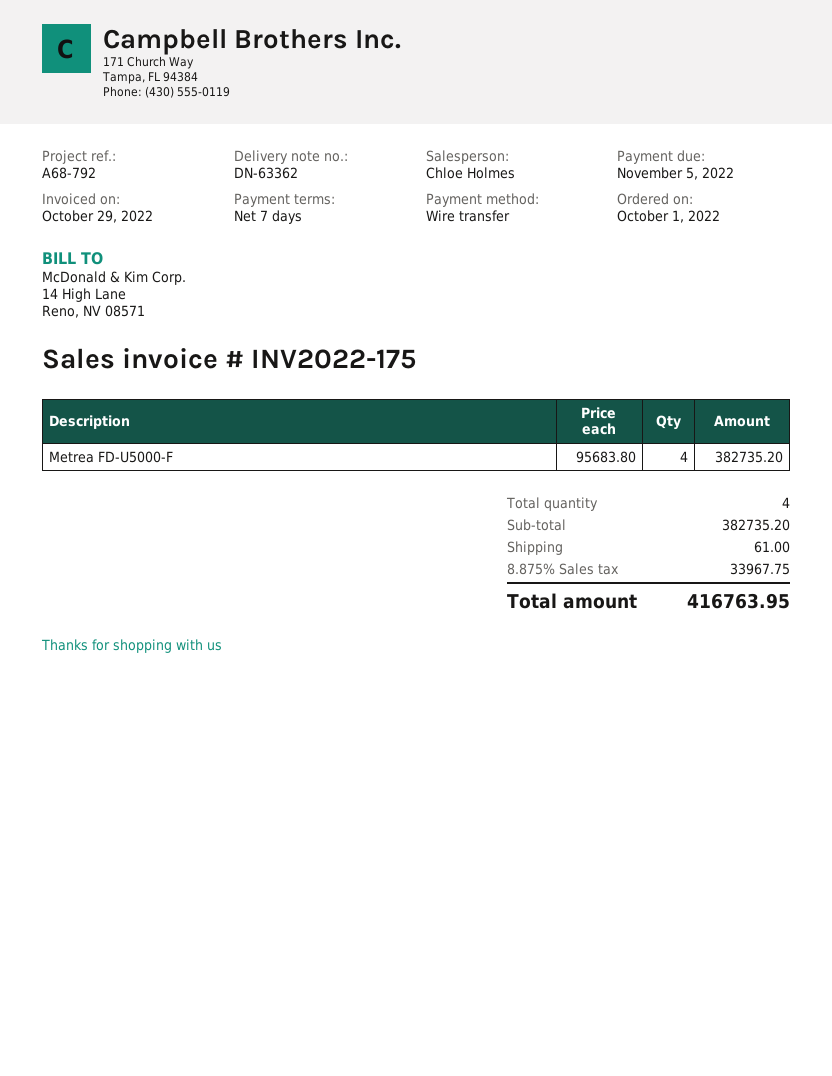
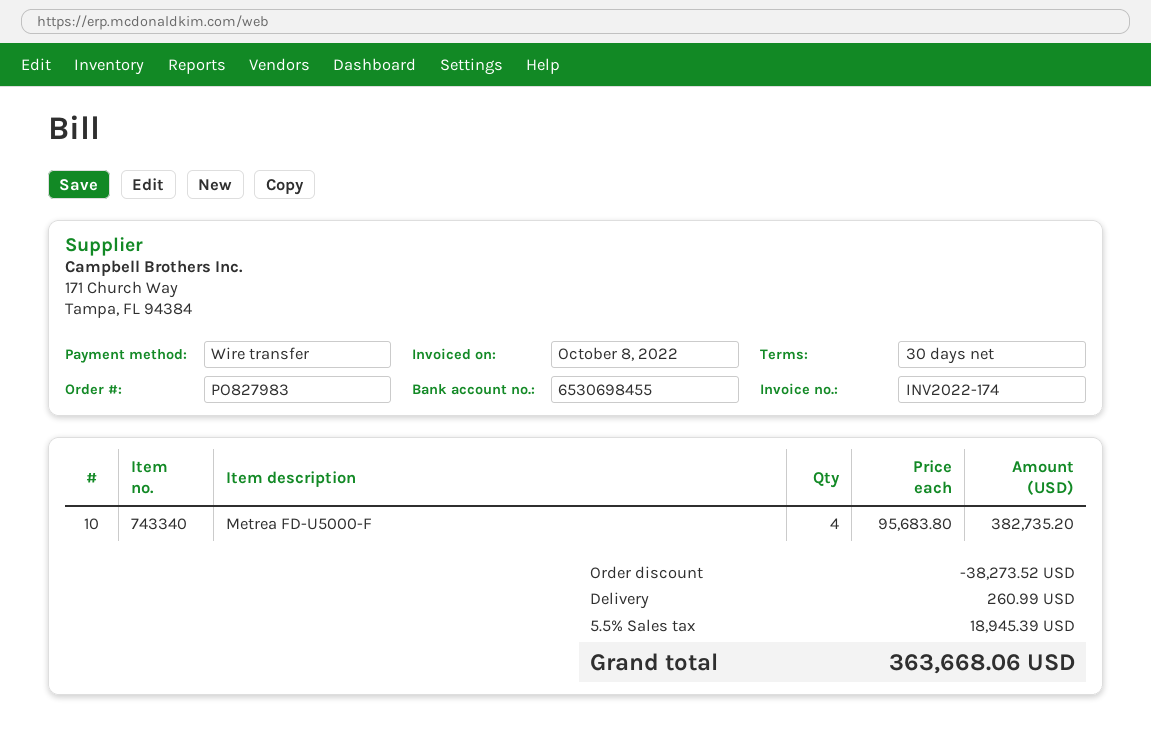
invoice number: INV2022-175 -> INV2022-174
invoice date: 2022-10-29 -> 2022-10-08
payment terms: 7 days -> 30 days
discount: none -> 38273.52
shipping: 61.00 -> 260.99
tax: 8.875% = 33967.75 -> 5.5% = 18945.39
total: 416763.95 -> 363668.06

